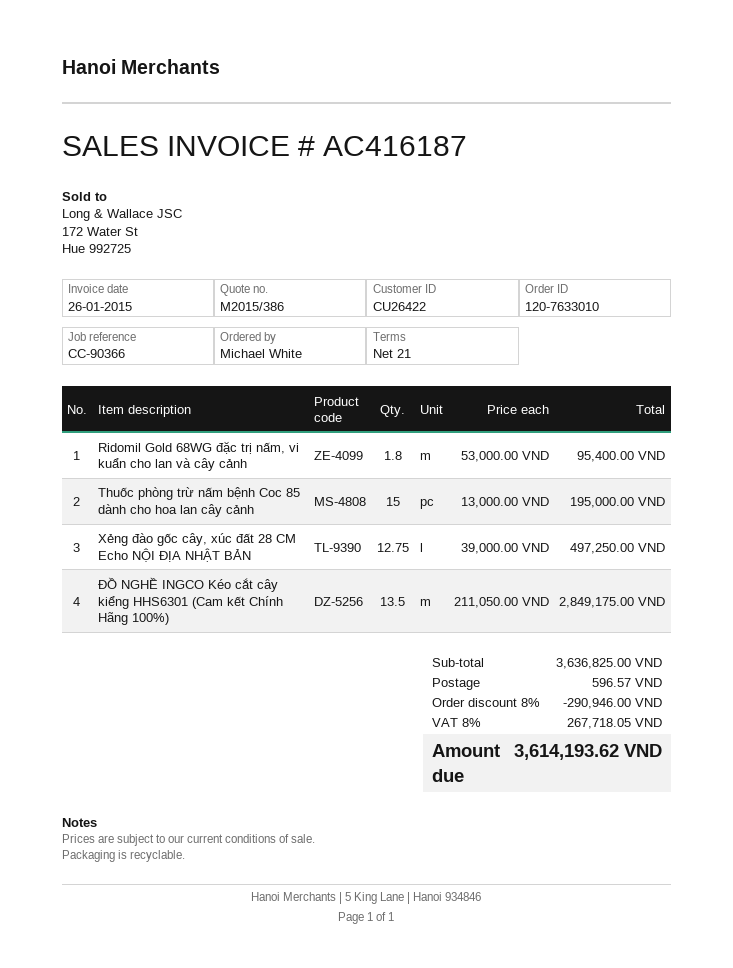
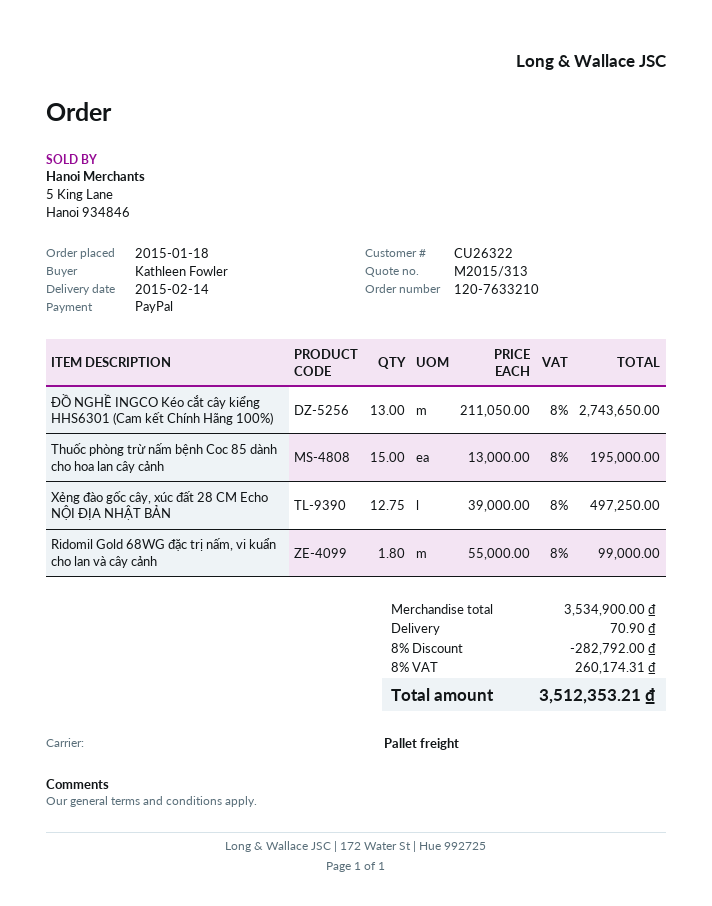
quote number: M2015/386 -> M2015/313
order number: 120-7633010 -> 120-7633210
customer number: CU26422 -> CU26322
ordered by: Michael White -> Kathleen Fowler
Ridomil Gold 68WG đặc trị nấm, vi kuẩn cho lan và cây cảnh: 1.8 x 53000.00 = 95400.00 -> 1.8 x 55000.00 = 99000.00
ĐỒ NGHỀ INGCO Kéo cắt cây kiểng HHS6301 (Cam kết Chính Hãng 100%): 13.5 x 211050.00 = 2849175.00 -> 13 x 211050.00 = 2743650.00
subtotal: 3636825.00 -> 3534900.00
discount: 8% = 290946.00 -> 8% = 282792.00
shipping: 596.57 -> 70.90
tax: 8% = 267718.05 -> 8% = 260174.31
total: 3614193.62 -> 3512353.21

